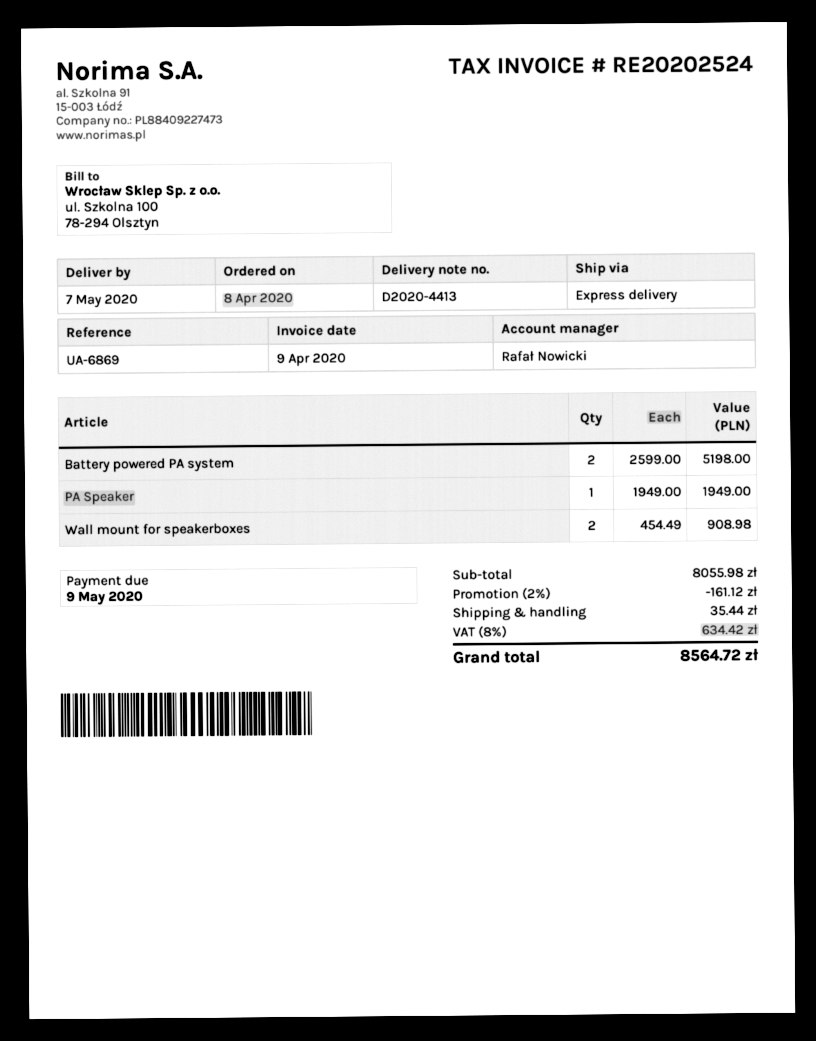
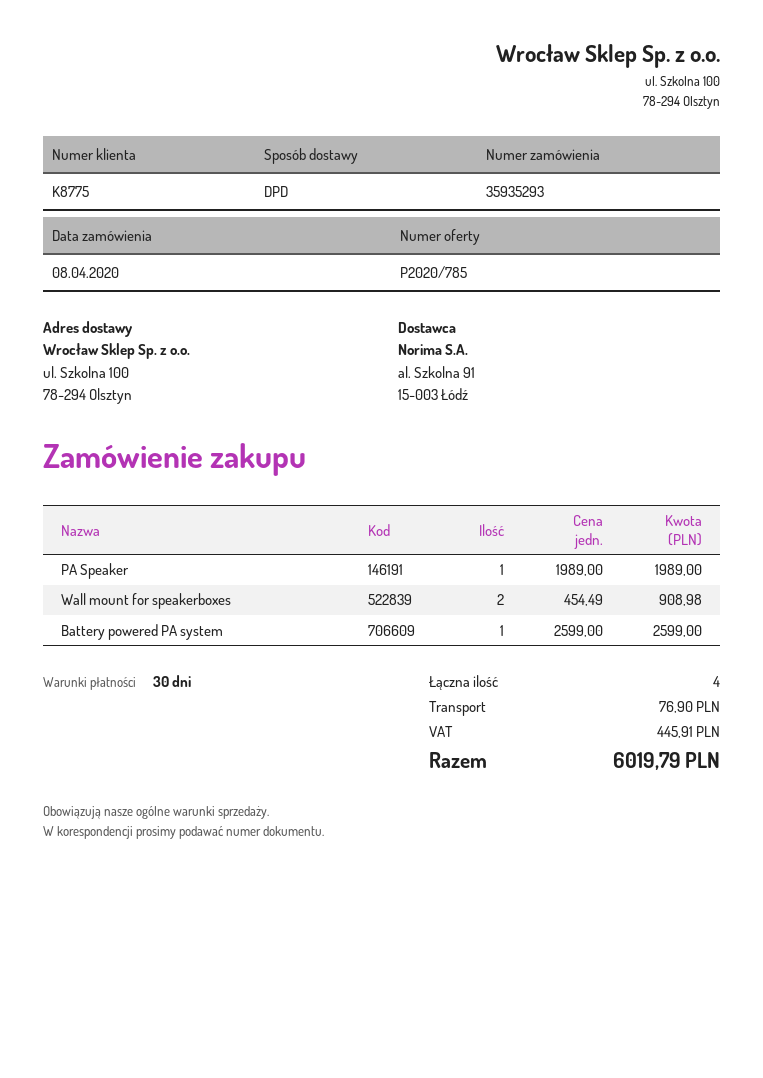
shipping method: express -> DPD
Battery powered PA system: 2 x 2599.00 = 5198.00 -> 1 x 2599.00 = 2599.00
PA Speaker: 1 x 1949.00 = 1949.00 -> 1 x 1989.00 = 1989.00
discount: 2% = 161.12 -> none
shipping: 35.44 -> 76.90
tax: 634.42 -> 445.91
total: 8564.72 -> 6019.79

